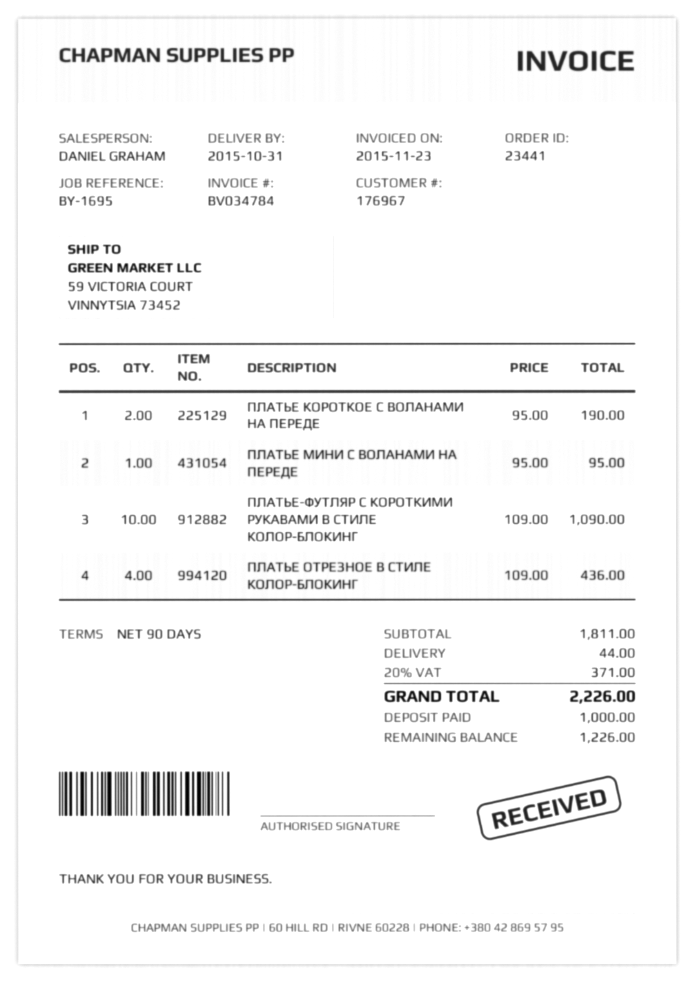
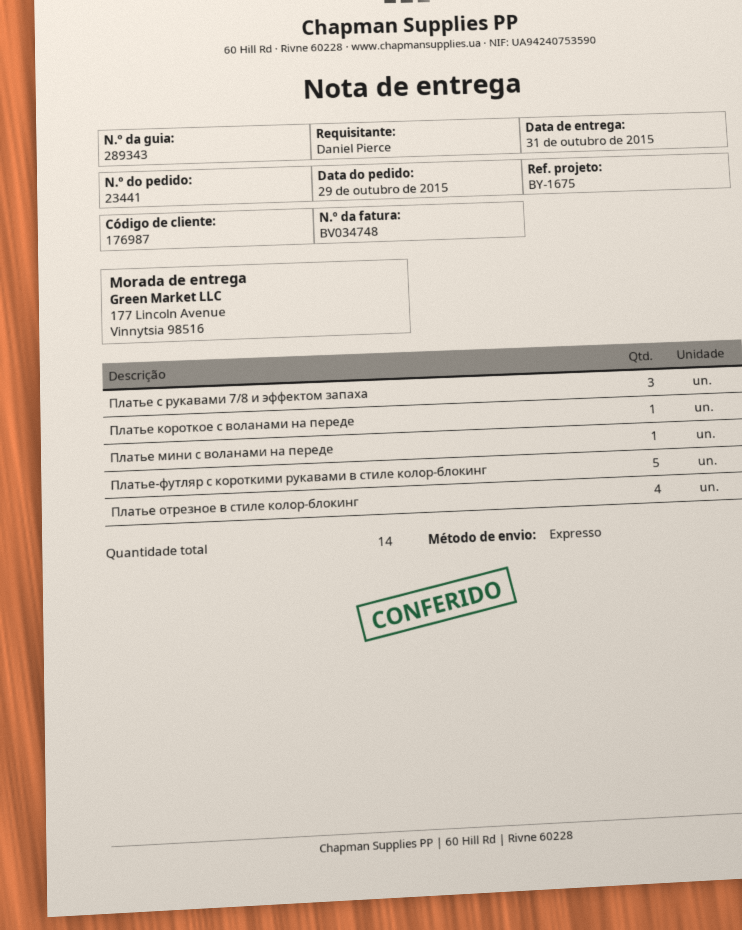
invoice number: BV034784 -> BV034748
customer number: 176967 -> 176987
reference: BY-1695 -> BY-1675
ship to: 59 VICTORIA COURT, VINNYTSIA 73452 -> 177 Lincoln Avenue, Vinnytsia 98516
ПЛАТЬЕ КОРОТКОЕ С ВОЛАНАМИ НА ПЕРЕДЕ: 2 -> 1
ПЛАТЬЕ-ФУТЛЯР С КОРОТКИМИ РУКАВАМИ В СТИЛЕ КОЛОР-БЛОКИНГ: 10 -> 5
Платье с рукавами 7/8 и эффектом запаха: none -> 3

